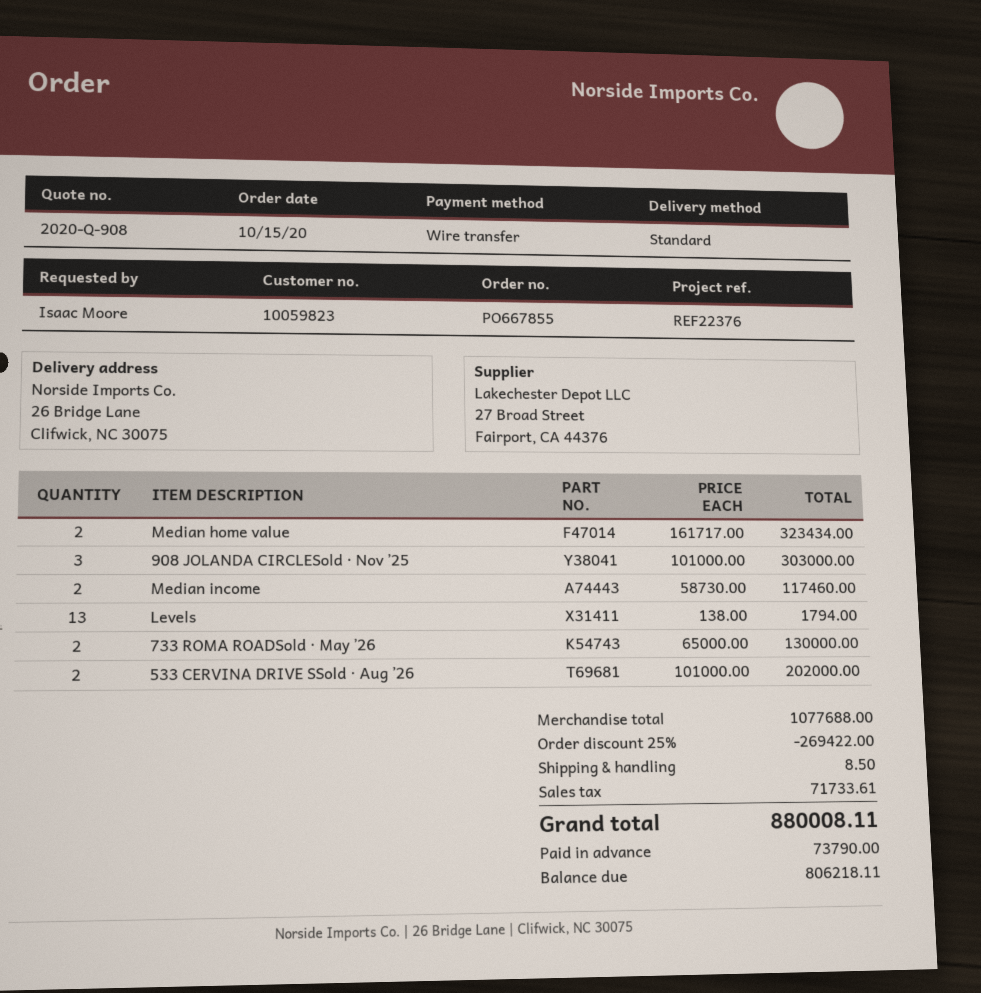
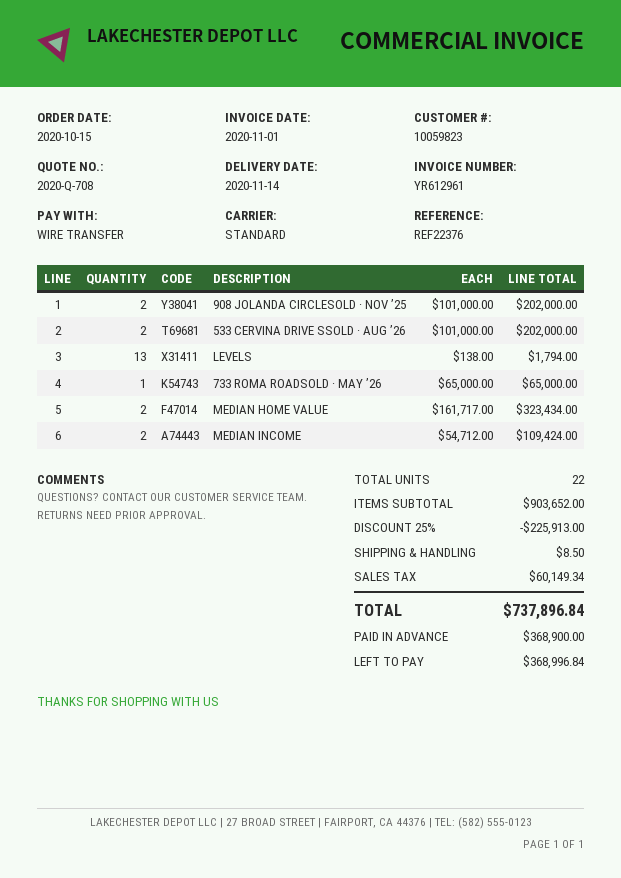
quote number: 2020-Q-908 -> 2020-Q-708
908 JOLANDA CIRCLESold · Nov ’25: 3 x 101000.00 = 303000.00 -> 2 x 101000.00 = 202000.00
Median income: 2 x 58730.00 = 117460.00 -> 2 x 54712.00 = 109424.00
733 ROMA ROADSold · May ’26: 2 x 65000.00 = 130000.00 -> 1 x 65000.00 = 65000.00
subtotal: 1077688.00 -> 903652.00
discount: 25% = 269422.00 -> 25% = 225913.00
tax: 71733.61 -> 60149.34
total: 880008.11 -> 737896.84
deposit: 73790.00 -> 368900.00
balance: 806218.11 -> 368996.84

